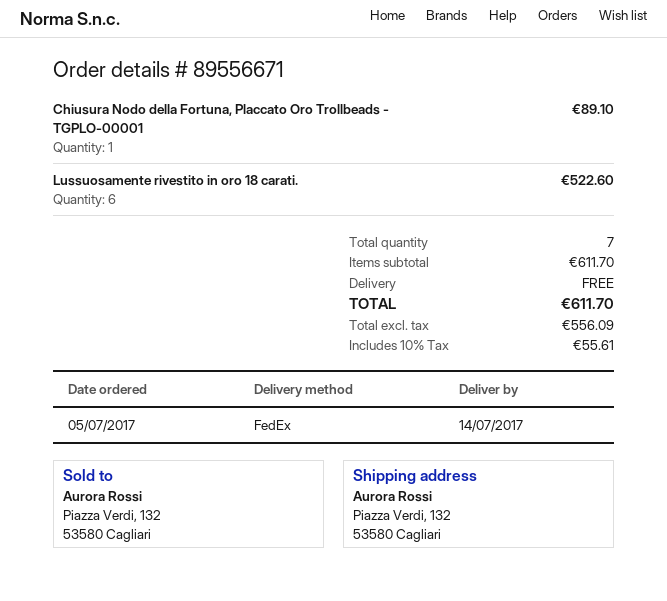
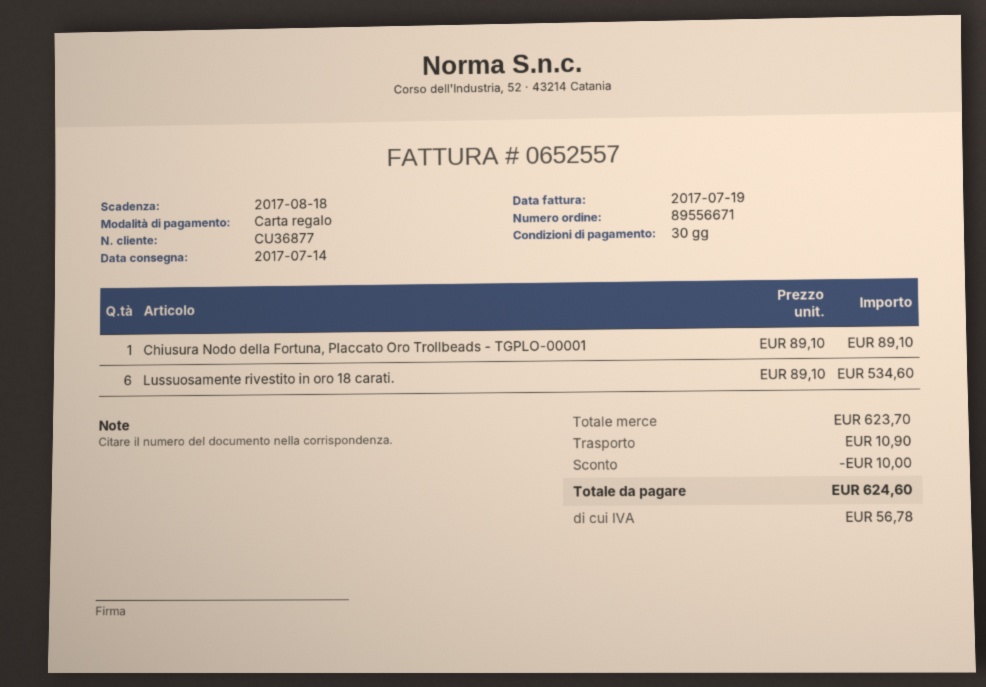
Lussuosamente rivestito in oro 18 carati.: 6 for 522.60 -> 6 for 534.60
subtotal: 611.70 -> 623.70
discount: none -> 10.00
shipping: 0.00 -> 10.90
tax: 55.61 -> 56.78
total: 611.70 -> 624.60

